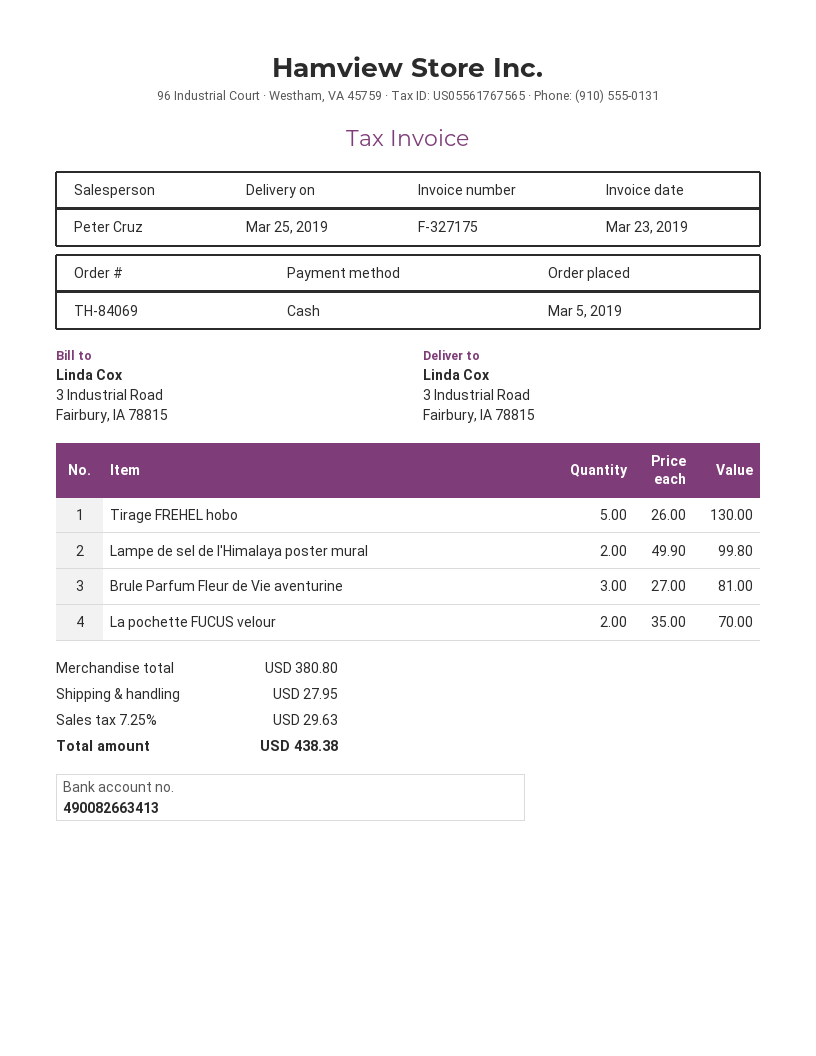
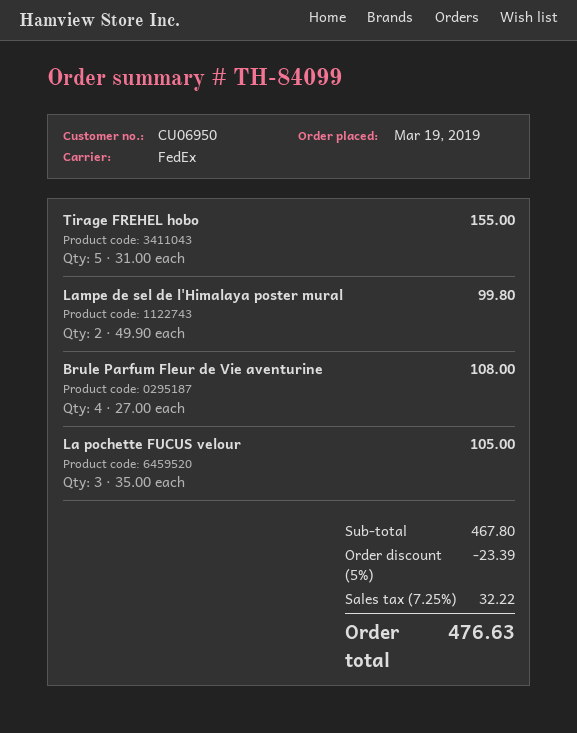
order number: TH-84069 -> TH-84099
order date: 2019-03-05 -> 2019-03-19
Tirage FREHEL hobo: 5 x 26.00 = 130.00 -> 5 x 31.00 = 155.00
Brule Parfum Fleur de Vie aventurine: 3 x 27.00 = 81.00 -> 4 x 27.00 = 108.00
La pochette FUCUS velour: 2 x 35.00 = 70.00 -> 3 x 35.00 = 105.00
subtotal: 380.80 -> 467.80
discount: none -> 5% = 23.39
shipping: 27.95 -> none
tax: 7.25% = 29.63 -> 7.25% = 32.22
total: 438.38 -> 476.63

